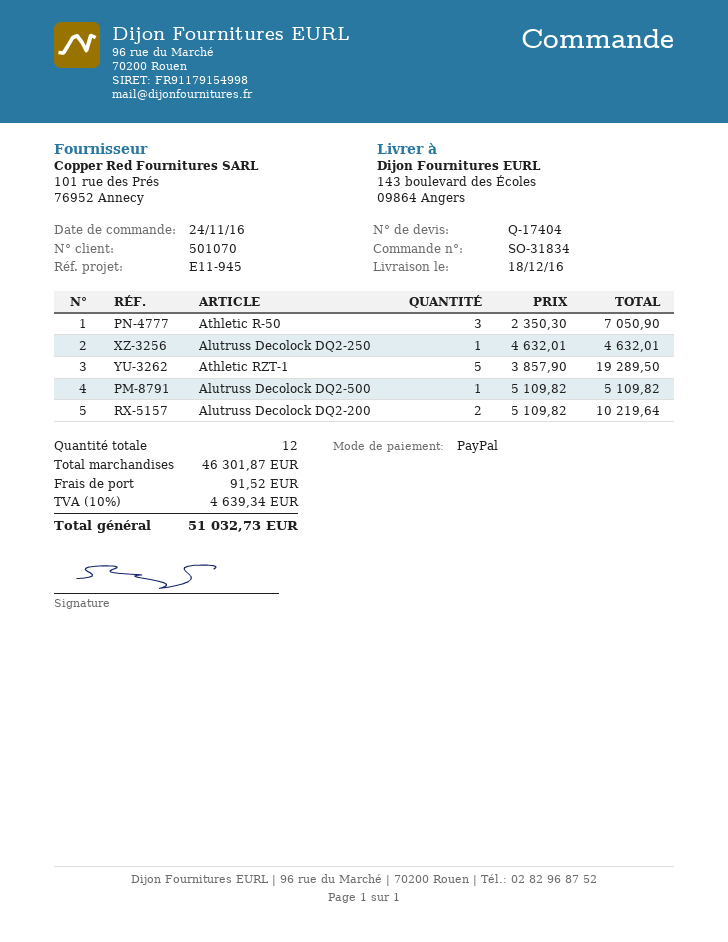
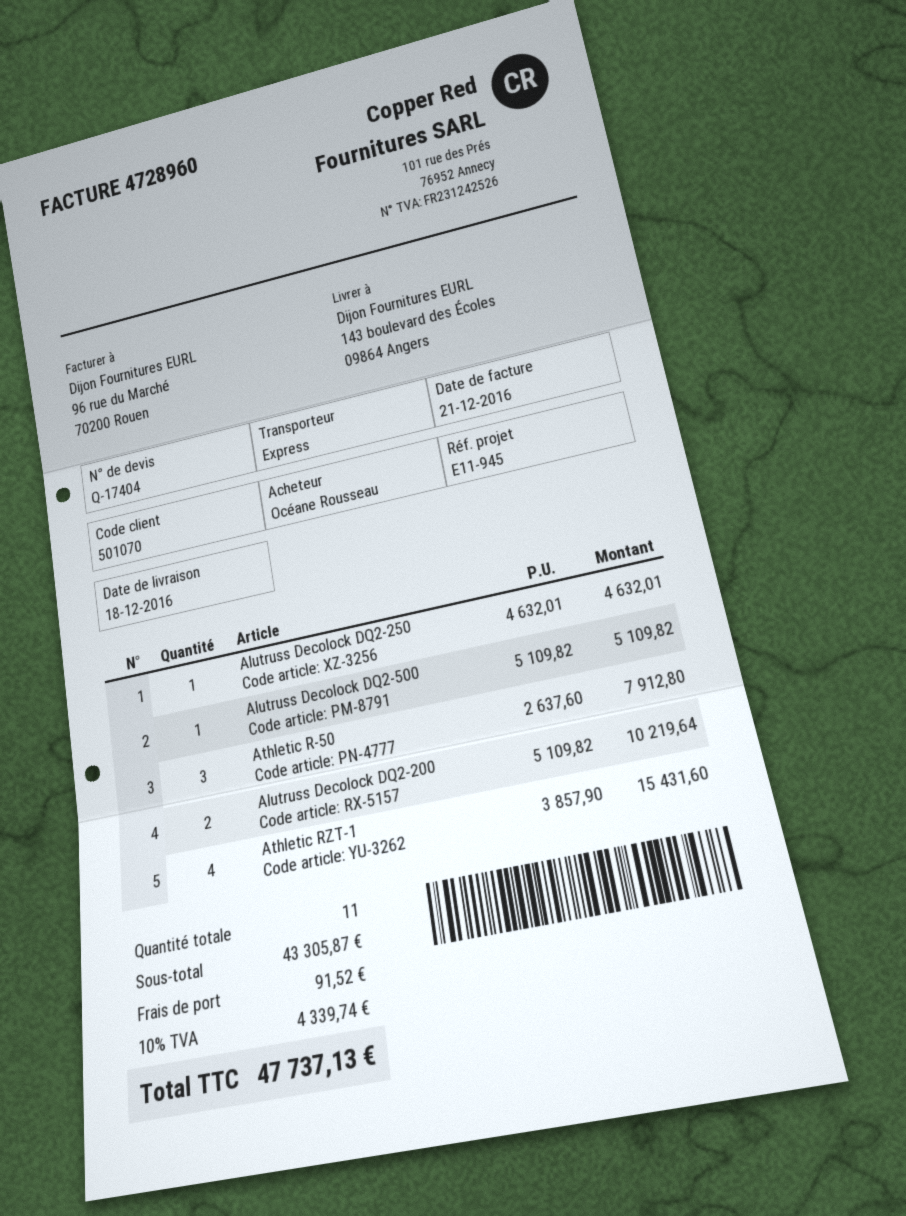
Athletic R-50: 3 x 2350.30 = 7050.90 -> 3 x 2637.60 = 7912.80
Athletic RZT-1: 5 x 3857.90 = 19289.50 -> 4 x 3857.90 = 15431.60
total quantity: 12 -> 11
subtotal: 46301.87 -> 43305.87
tax: 10% = 4639.34 -> 10% = 4339.74
total: 51032.73 -> 47737.13

